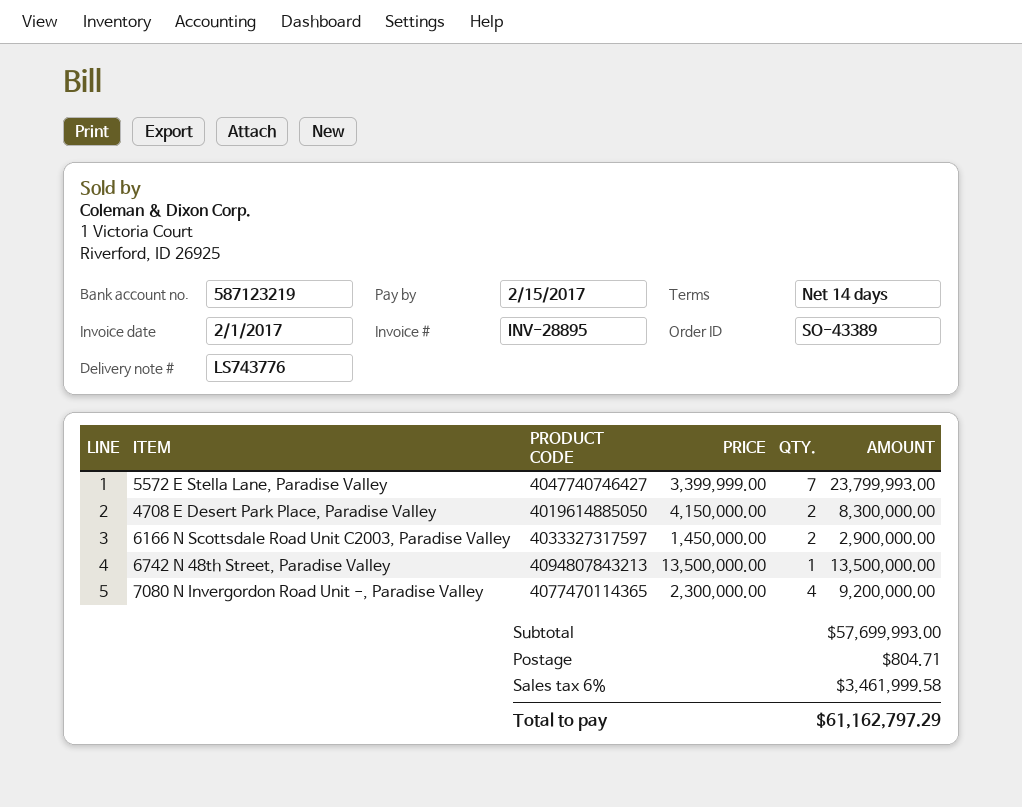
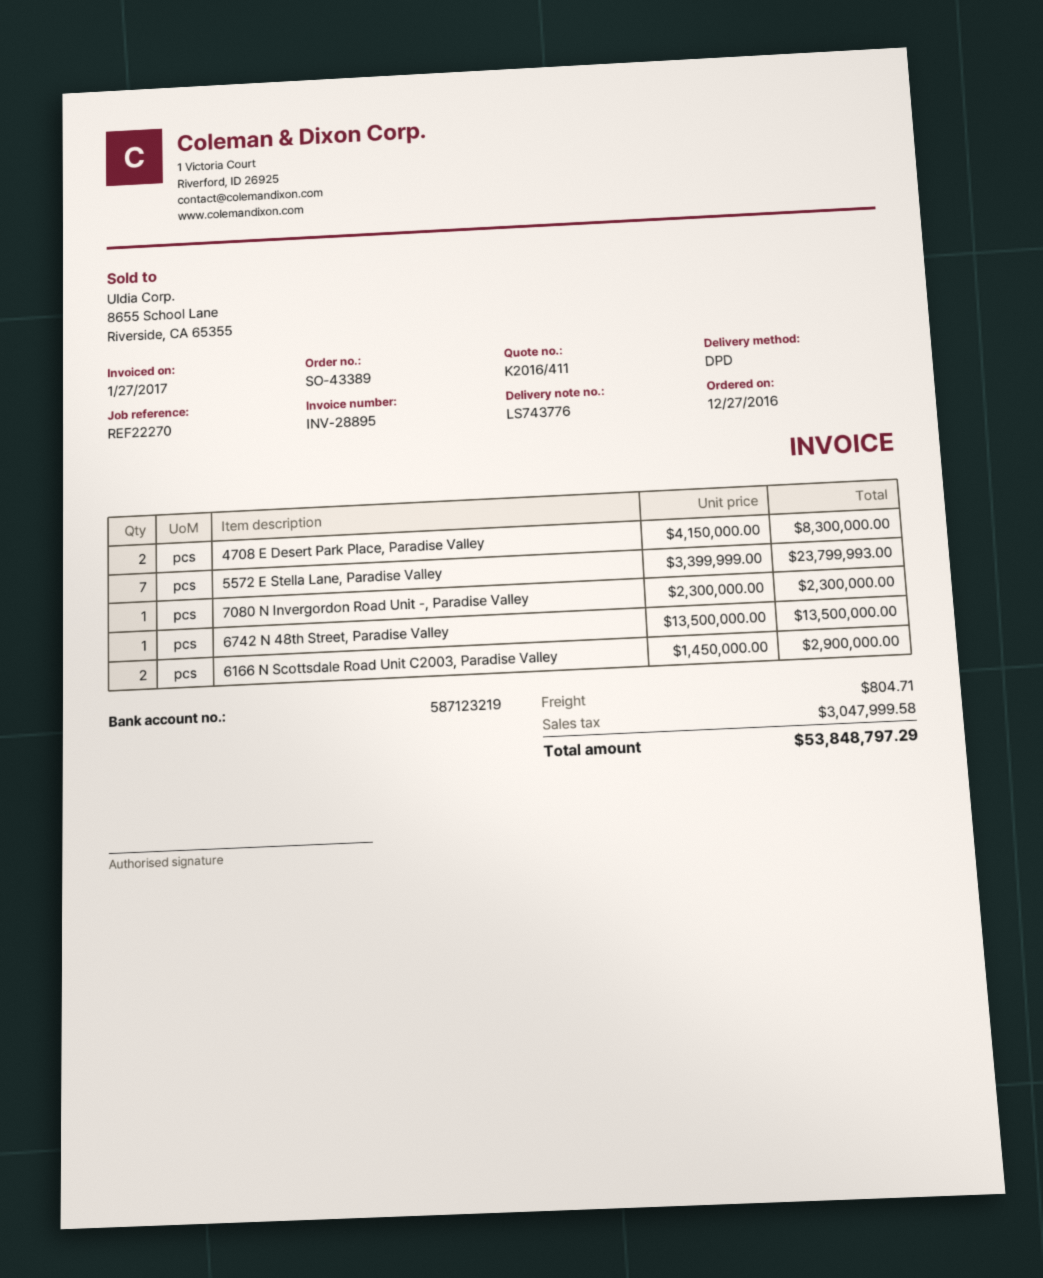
invoice date: 2017-02-01 -> 2017-01-27
7080 N Invergordon Road Unit -, Paradise Valley: 4 x 2300000.00 = 9200000.00 -> 1 x 2300000.00 = 2300000.00
tax: 3461999.58 -> 3047999.58
total: 61162797.29 -> 53848797.29

